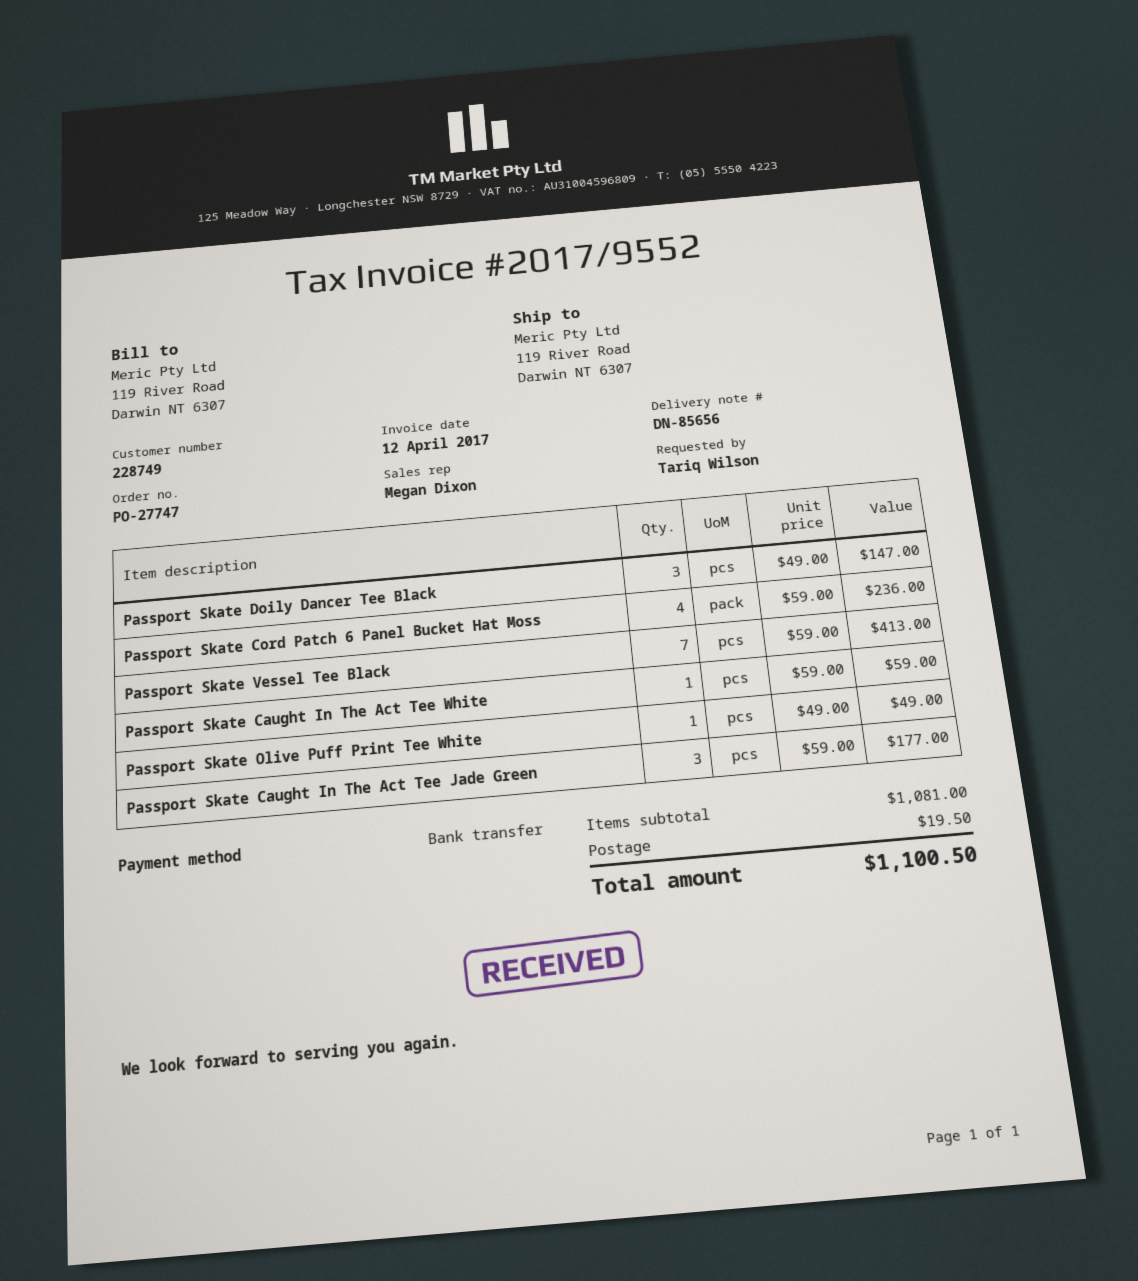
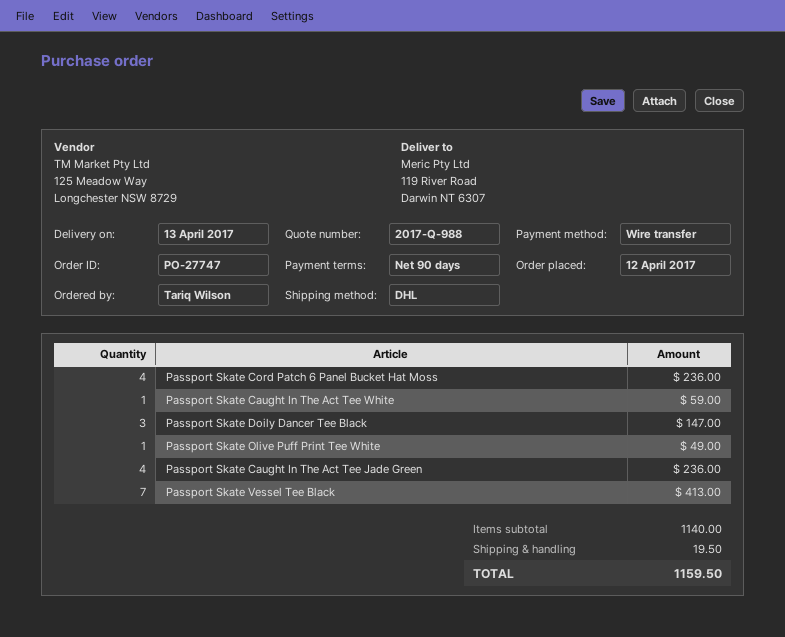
Passport Skate Caught In The Act Tee Jade Green: 3 for 177.00 -> 4 for 236.00
subtotal: 1081.00 -> 1140.00
total: 1100.50 -> 1159.50

